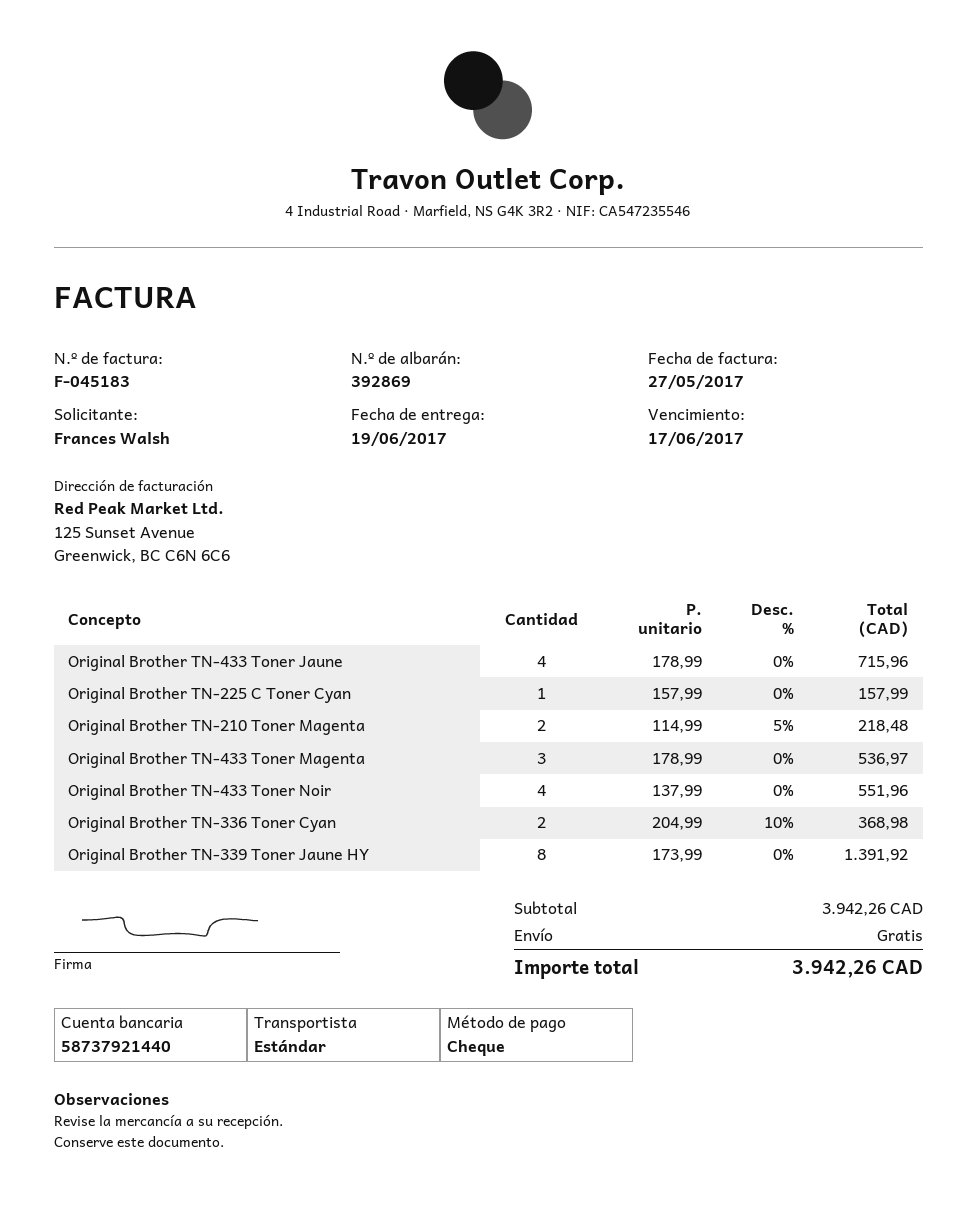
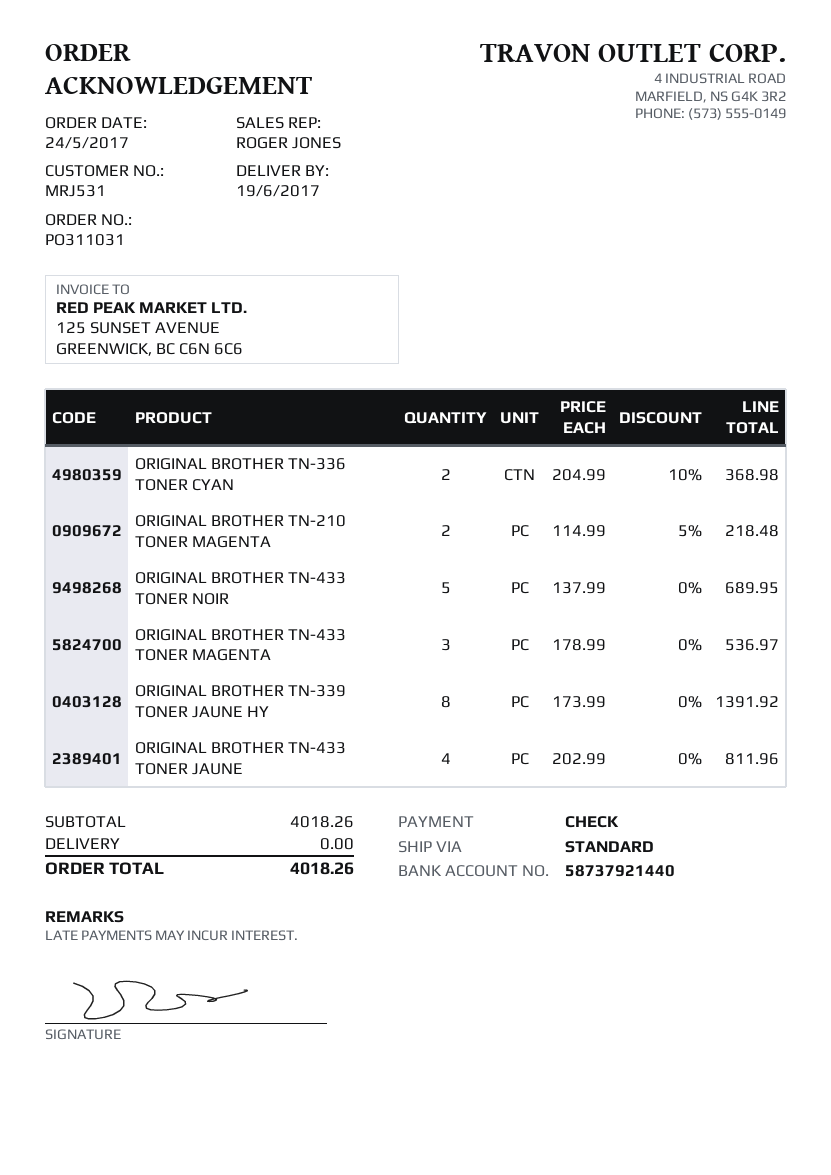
Original Brother TN-433 Toner Jaune: 4 x 178.99 = 715.96 -> 4 x 202.99 = 811.96
Original Brother TN-225 C Toner Cyan: 1 x 157.99 = 157.99 -> none
Original Brother TN-433 Toner Noir: 4 x 137.99 = 551.96 -> 5 x 137.99 = 689.95
subtotal: 3942.26 -> 4018.26
total: 3942.26 -> 4018.26

